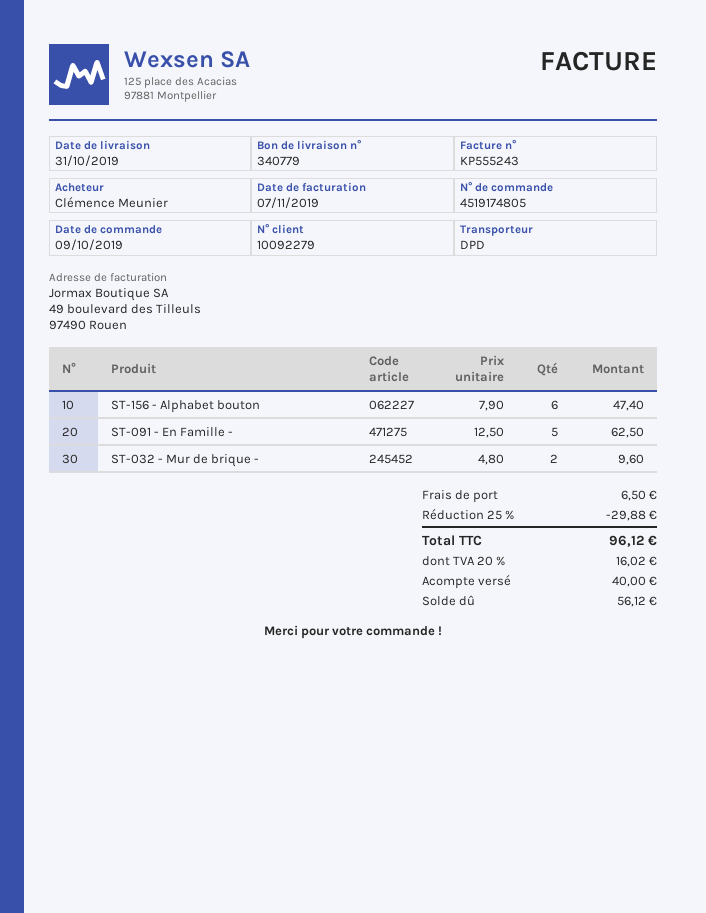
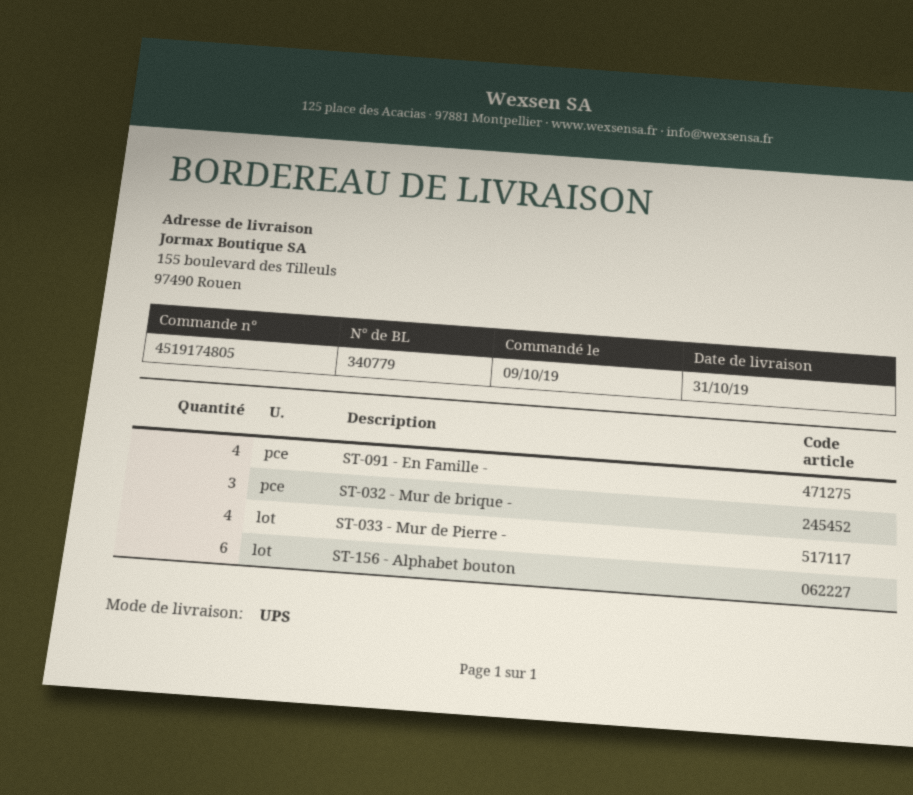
shipping method: DPD -> UPS
ST-091 - En Famille -: 5 -> 4
ST-032 - Mur de brique -: 2 -> 3
ST-033 - Mur de Pierre -: none -> 4

